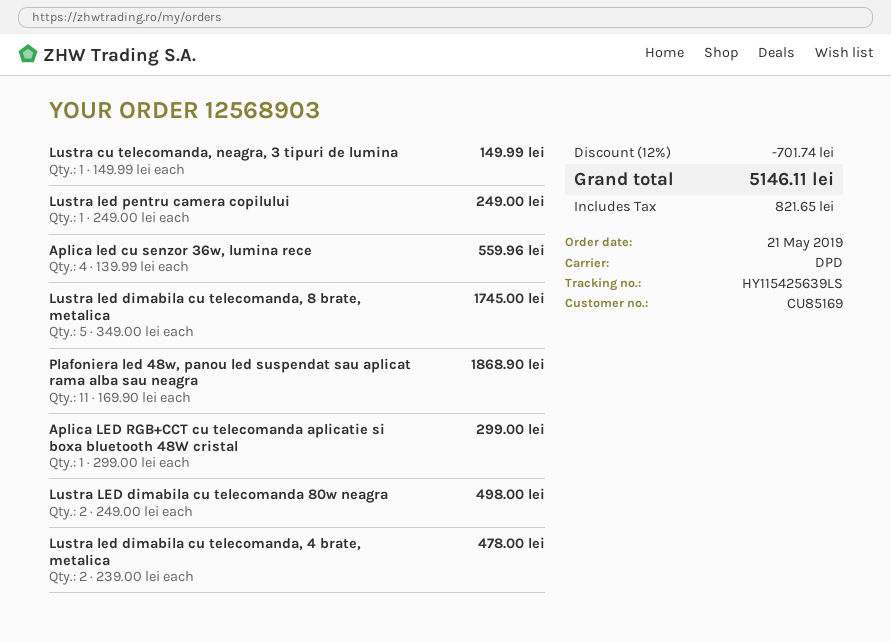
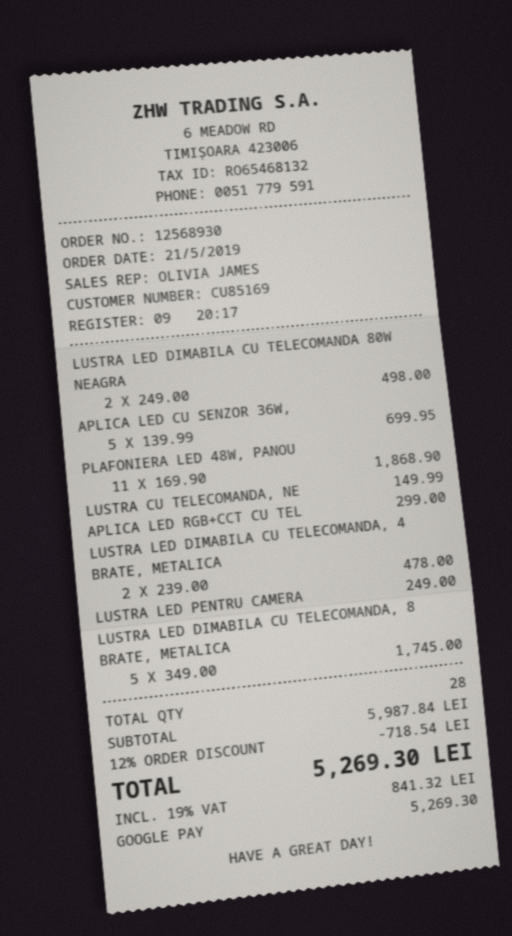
order number: 12568903 -> 12568930
Aplica led cu senzor 36w, lumina rece: 4 x 139.99 = 559.96 -> 5 x 139.99 = 699.95
discount: 12% = 701.74 -> 12% = 718.54
tax: 821.65 -> 841.32
total: 5146.11 -> 5269.30

